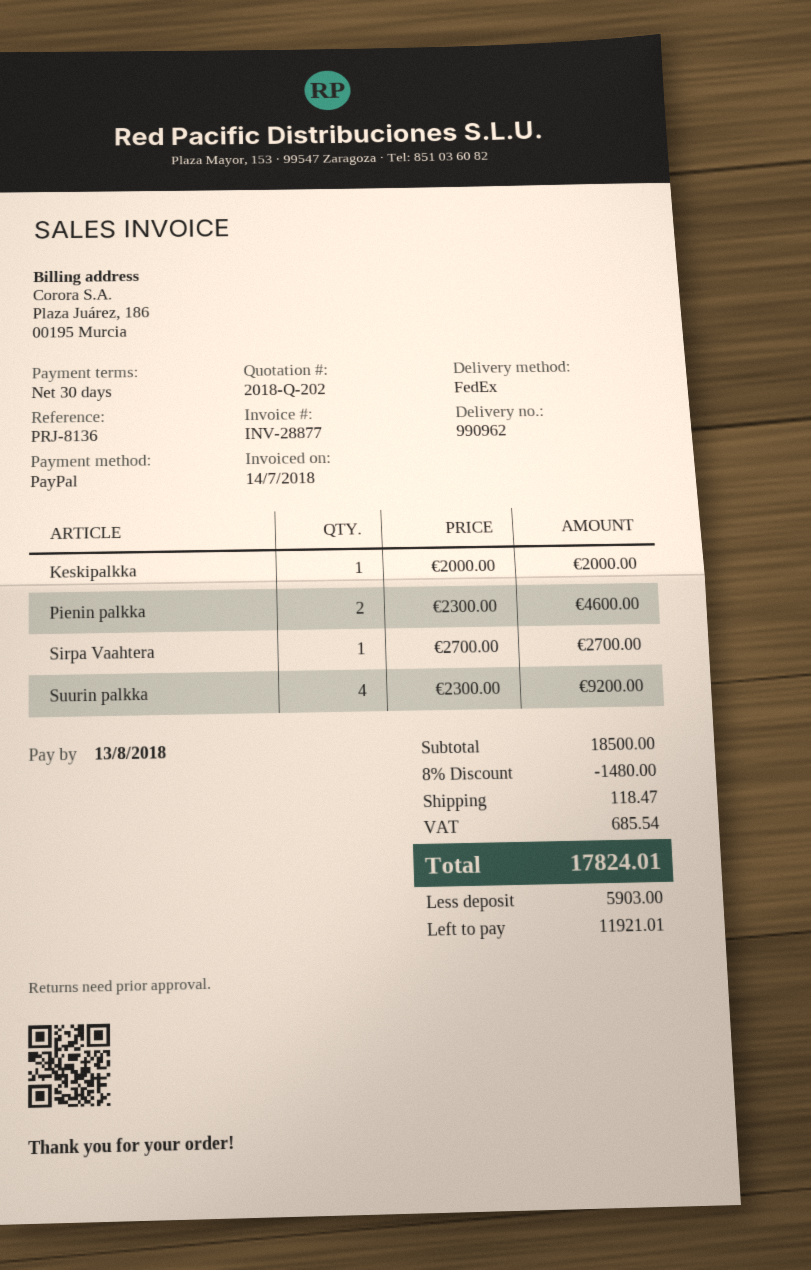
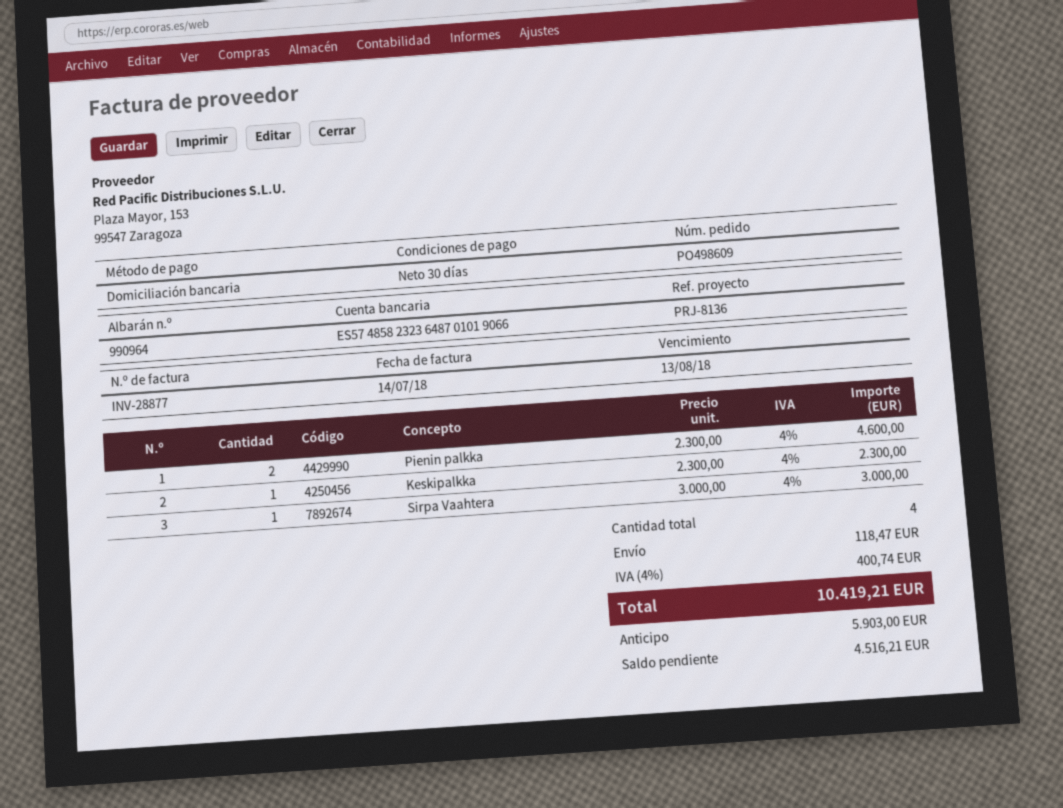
delivery note number: 990962 -> 990964
payment method: PayPal -> direct debit
Keskipalkka: 1 x 2000.00 = 2000.00 -> 1 x 2300.00 = 2300.00
Sirpa Vaahtera: 1 x 2700.00 = 2700.00 -> 1 x 3000.00 = 3000.00
Suurin palkka: 4 x 2300.00 = 9200.00 -> none
discount: 8% = 1480.00 -> none
tax: 685.54 -> 400.74
total: 17824.01 -> 10419.21
balance: 11921.01 -> 4516.21

